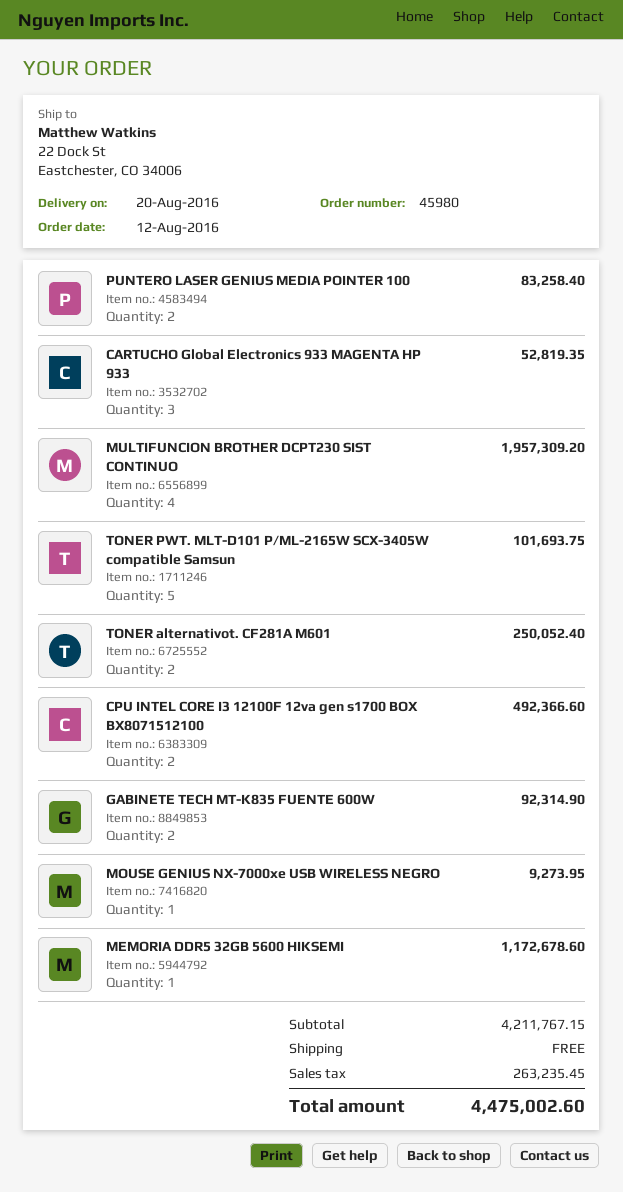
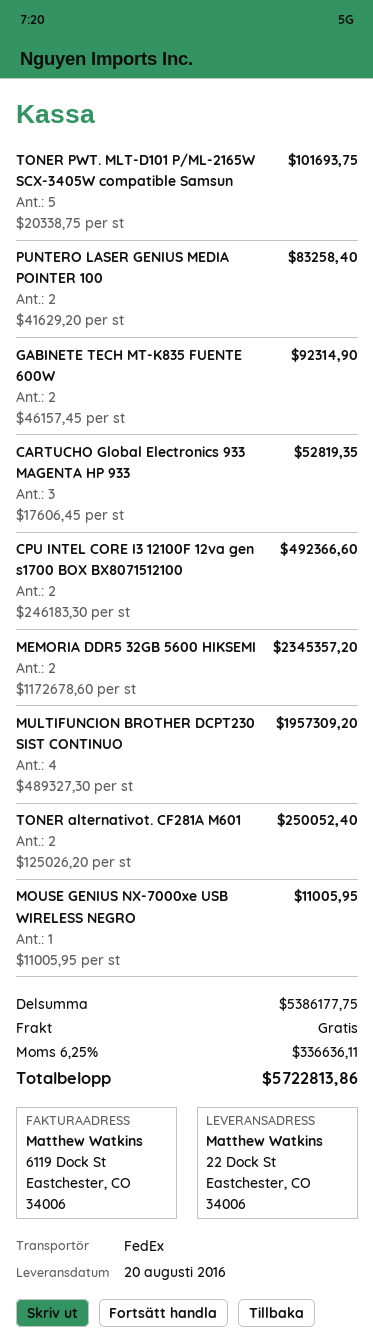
MOUSE GENIUS NX-7000xe USB WIRELESS NEGRO: 1 for 9273.95 -> 1 for 11005.95
MEMORIA DDR5 32GB 5600 HIKSEMI: 1 for 1172678.60 -> 2 for 2345357.20
subtotal: 4211767.15 -> 5386177.75
tax: 263235.45 -> 336636.11
total: 4475002.60 -> 5722813.86

